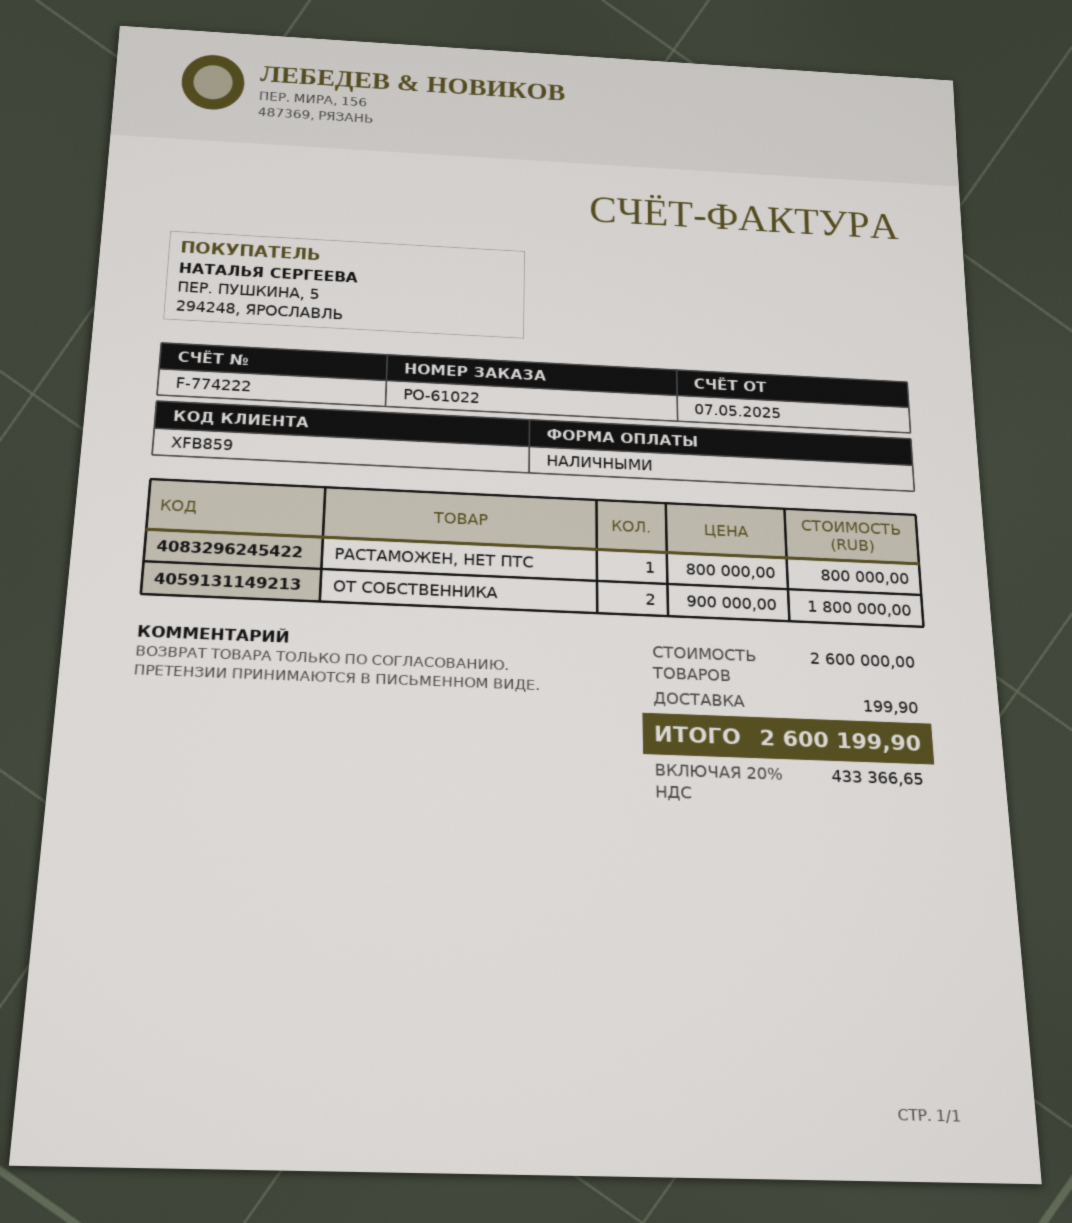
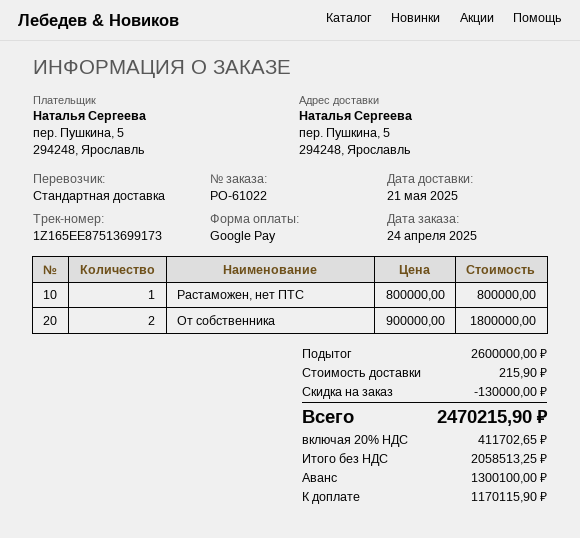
payment method: cash -> Google Pay
discount: none -> 130000.00
shipping: 199.90 -> 215.90
tax: 20% = 433366.65 -> 20% = 411702.65
total: 2600199.90 -> 2470215.90

